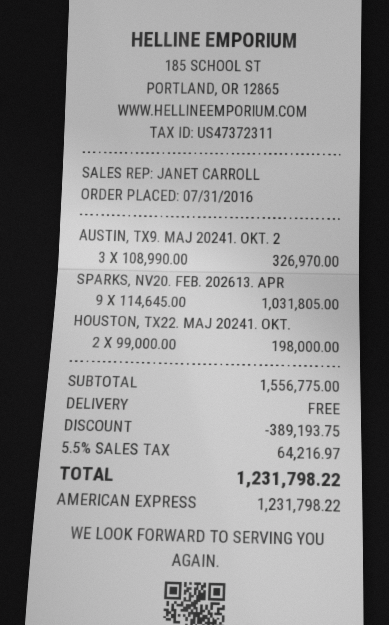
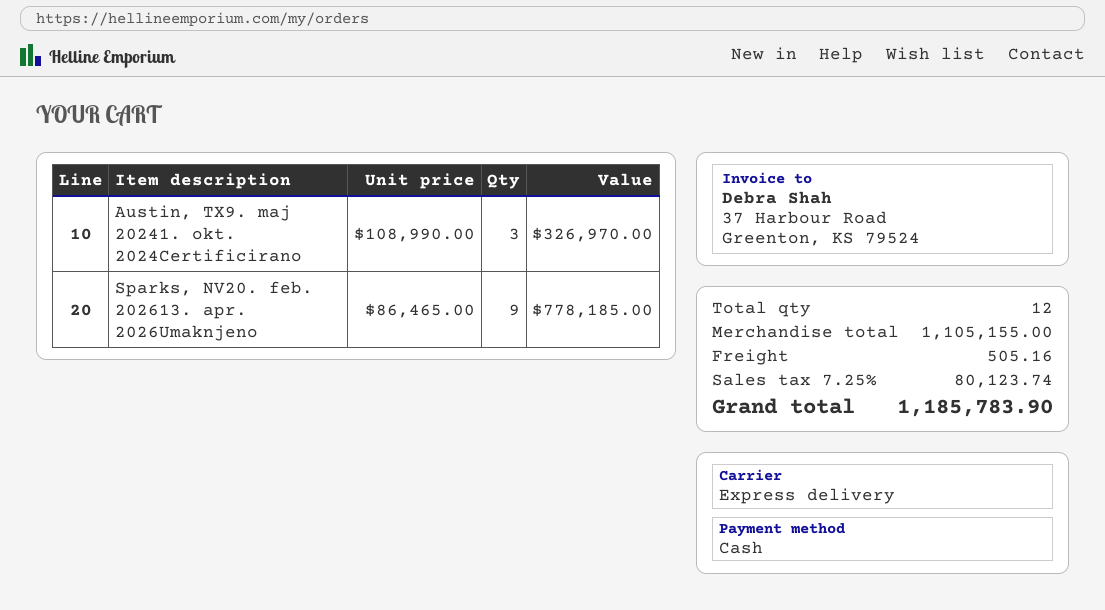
payment method: American Express -> cash
SPARKS, NV20. FEB. 202613. APR: 9 x 114645.00 = 1031805.00 -> 9 x 86465.00 = 778185.00
HOUSTON, TX22. MAJ 20241. OKT.: 2 x 99000.00 = 198000.00 -> none
subtotal: 1556775.00 -> 1105155.00
discount: 389193.75 -> none
shipping: 0.00 -> 505.16
tax: 5.5% = 64216.97 -> 7.25% = 80123.74
total: 1231798.22 -> 1185783.90

